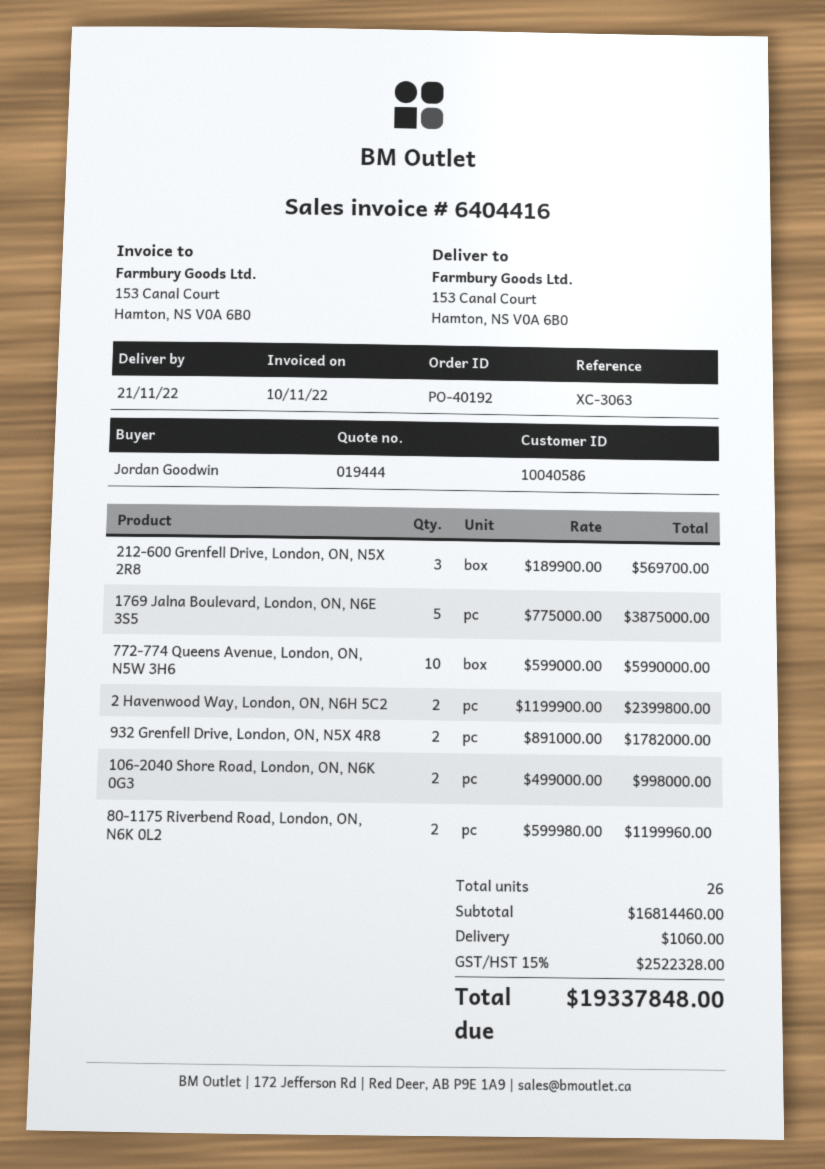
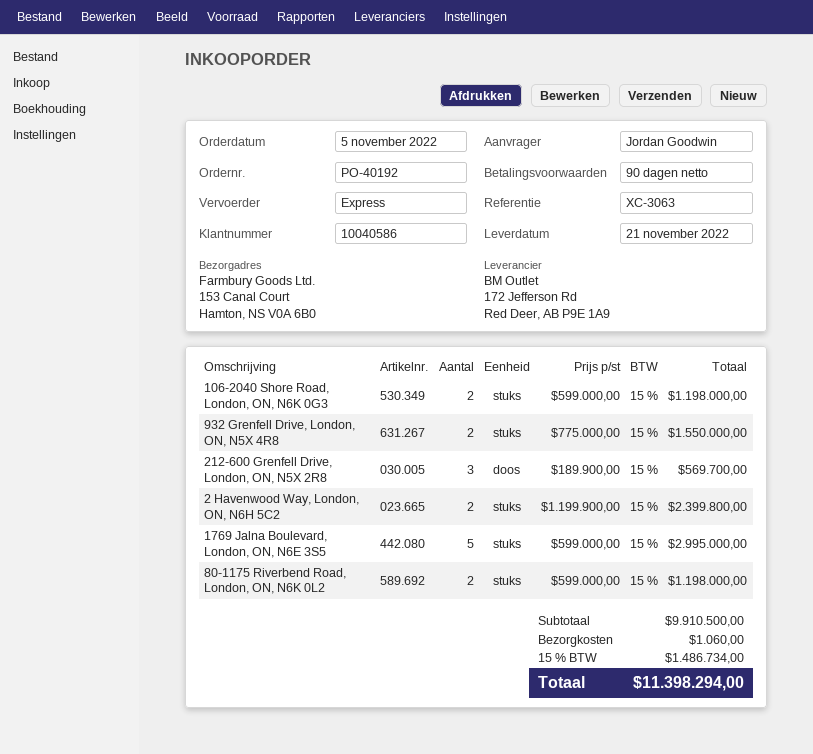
1769 Jalna Boulevard, London, ON, N6E 3S5: 5 x 775000.00 = 3875000.00 -> 5 x 599000.00 = 2995000.00
772-774 Queens Avenue, London, ON, N5W 3H6: 10 x 599000.00 = 5990000.00 -> none
932 Grenfell Drive, London, ON, N5X 4R8: 2 x 891000.00 = 1782000.00 -> 2 x 775000.00 = 1550000.00
106-2040 Shore Road, London, ON, N6K 0G3: 2 x 499000.00 = 998000.00 -> 2 x 599000.00 = 1198000.00
80-1175 Riverbend Road, London, ON, N6K 0L2: 2 x 599980.00 = 1199960.00 -> 2 x 599000.00 = 1198000.00
subtotal: 16814460.00 -> 9910500.00
tax: 15% = 2522328.00 -> 15% = 1486734.00
total: 19337848.00 -> 11398294.00

